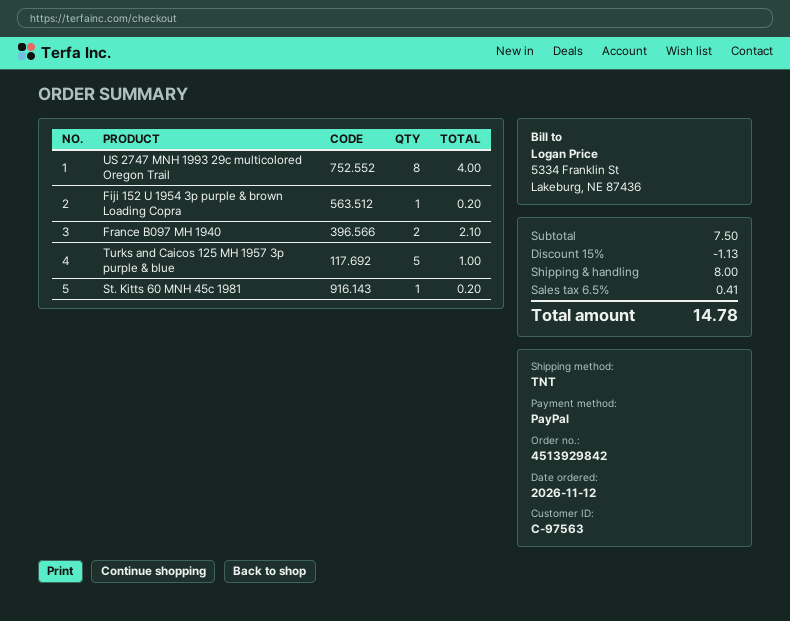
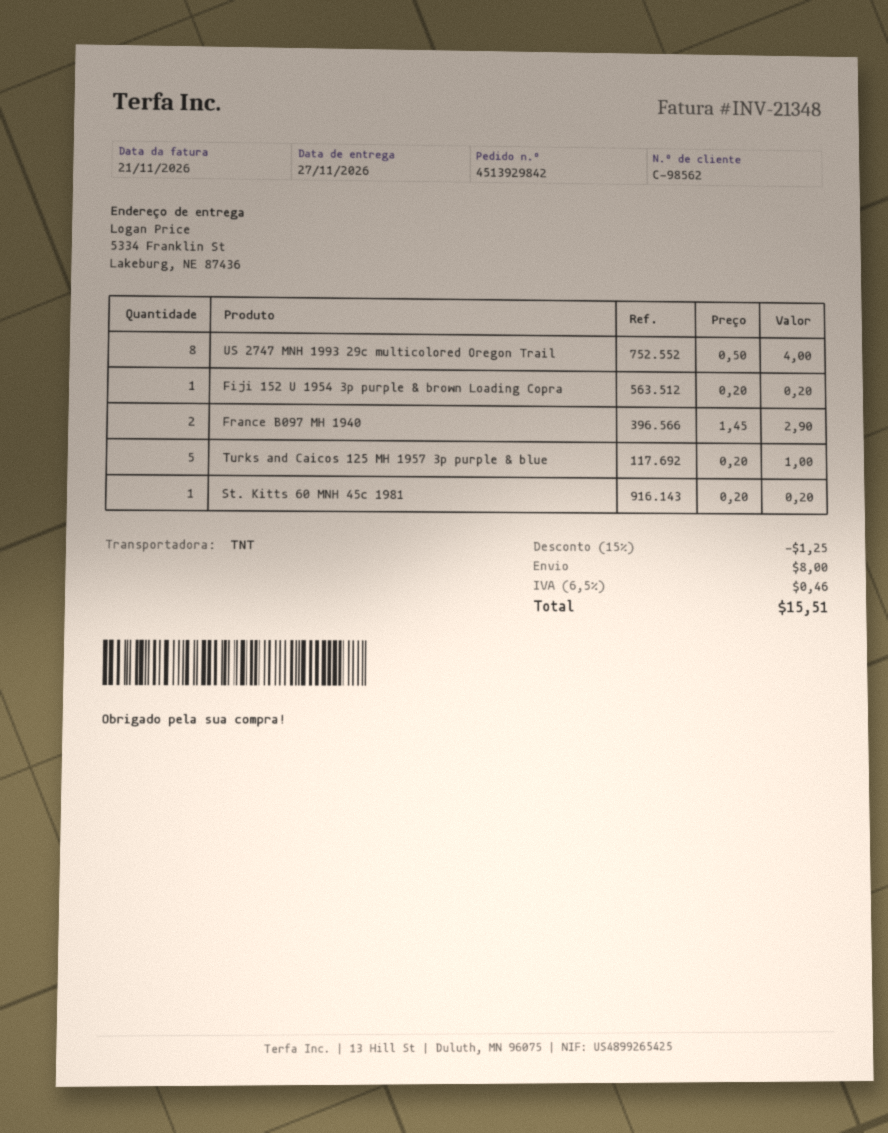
customer number: C-97563 -> C-98562
France B097 MH 1940: 2 for 2.10 -> 2 for 2.90
discount: 15% = 1.13 -> 15% = 1.25
tax: 6.5% = 0.41 -> 6.5% = 0.46
total: 14.78 -> 15.51

